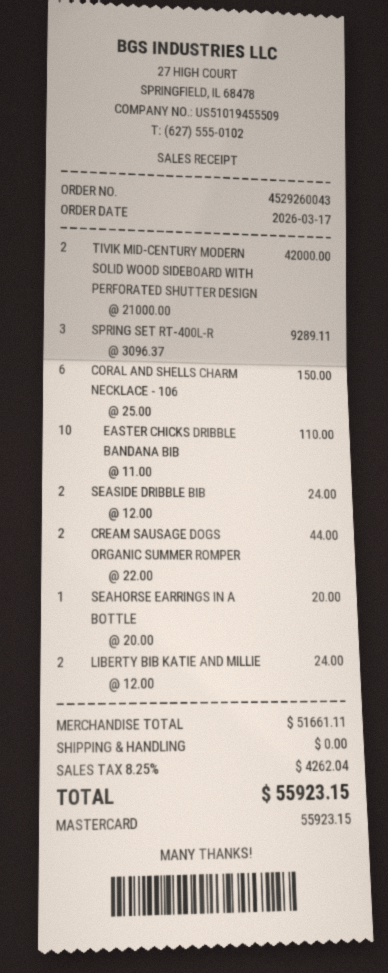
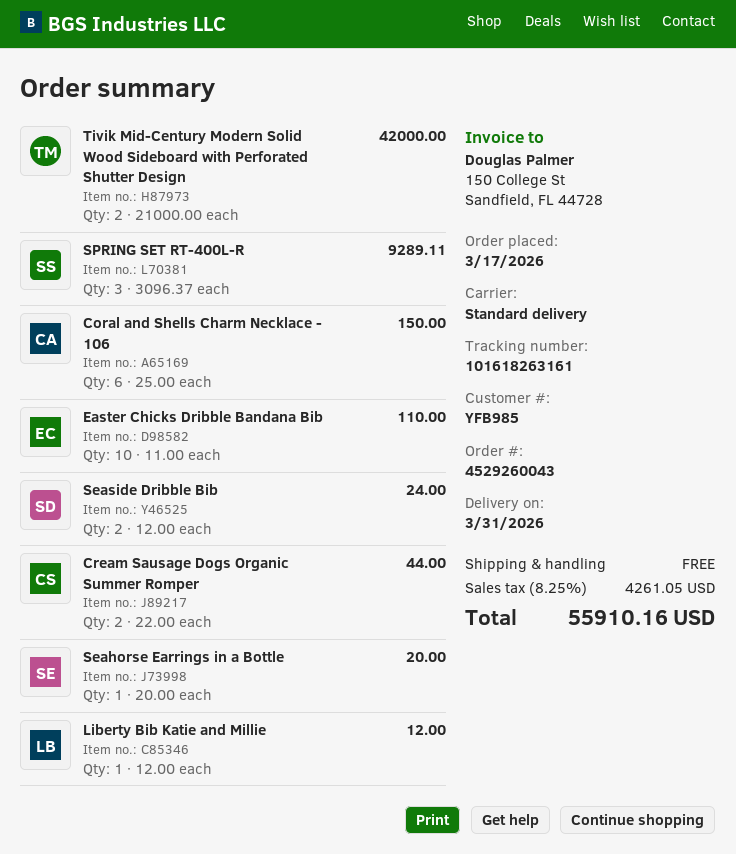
LIBERTY BIB KATIE AND MILLIE: 2 x 12.00 = 24.00 -> 1 x 12.00 = 12.00
tax: 8.25% = 4262.04 -> 8.25% = 4261.05
total: 55923.15 -> 55910.16

